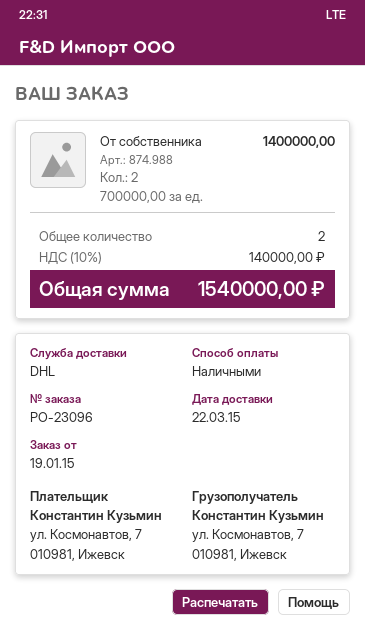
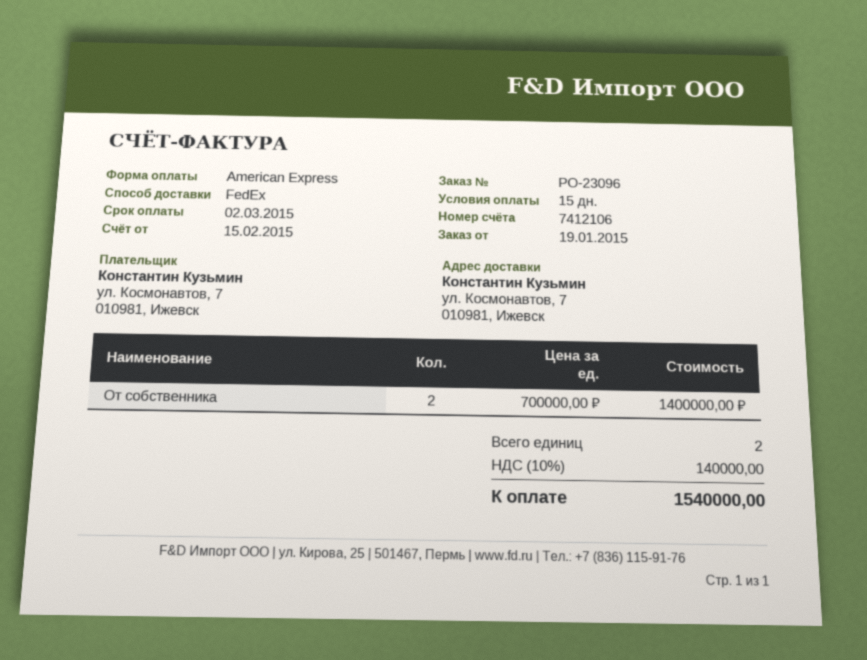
payment method: cash -> American Express
shipping method: DHL -> FedEx

